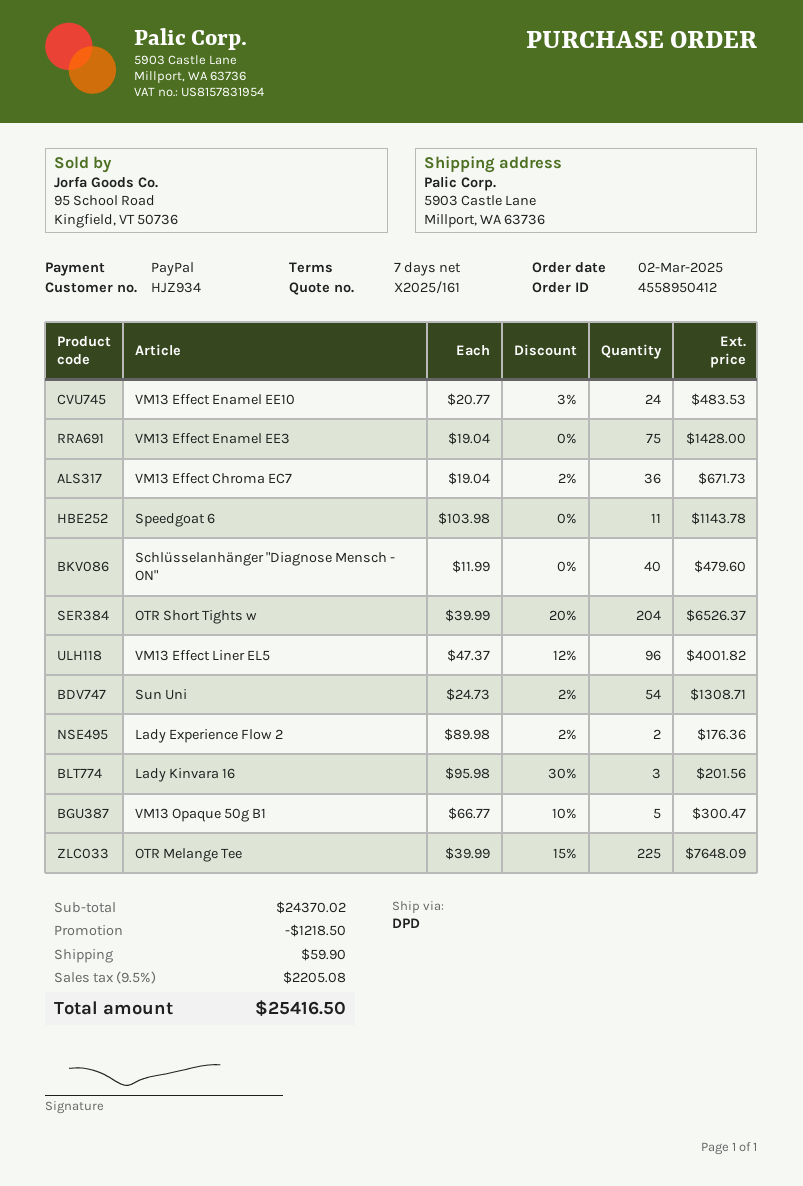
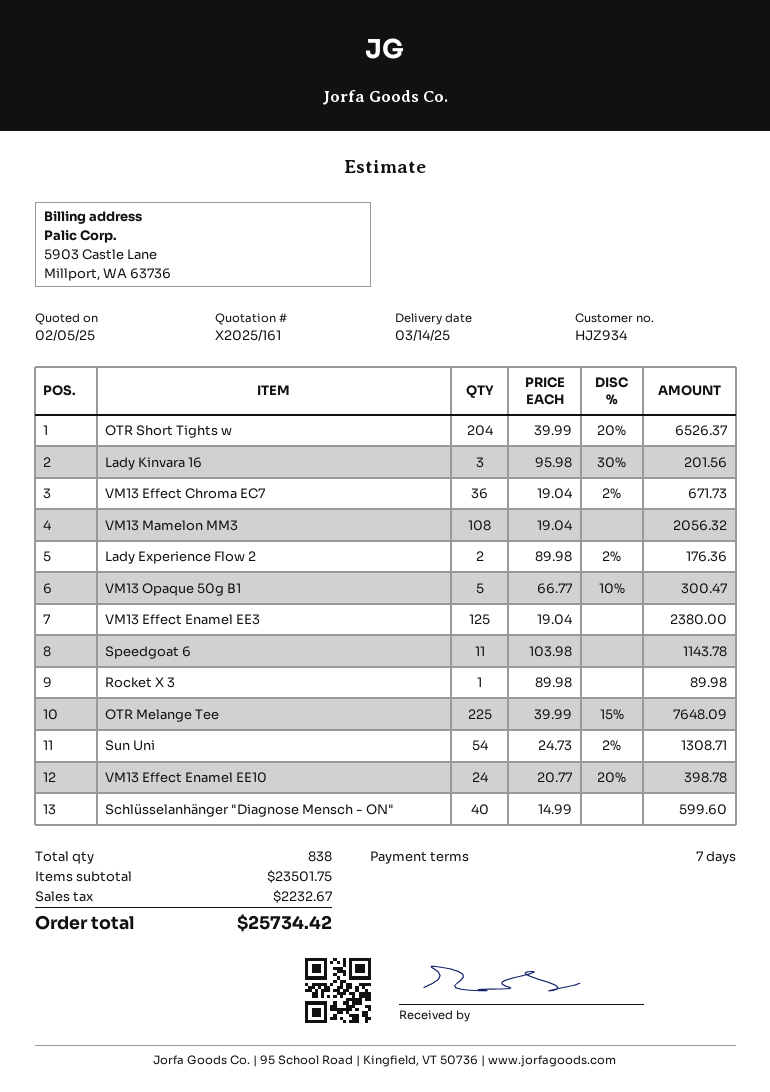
VM13 Effect Enamel EE10: 24 x 20.77 - 3% = 483.53 -> 24 x 20.77 - 20% = 398.78
VM13 Effect Enamel EE3: 75 x 19.04 = 1428.00 -> 125 x 19.04 = 2380.00
Schlüsselanhänger "Diagnose Mensch - ON": 40 x 11.99 = 479.60 -> 40 x 14.99 = 599.60
VM13 Effect Liner EL5: 96 x 47.37 - 12% = 4001.82 -> none
VM13 Mamelon MM3: none -> 108 x 19.04 = 2056.32
Rocket X 3: none -> 1 x 89.98 = 89.98
subtotal: 24370.02 -> 23501.75
discount: 1218.50 -> none
shipping: 59.90 -> none
tax: 2205.08 -> 2232.67
total: 25416.50 -> 25734.42

